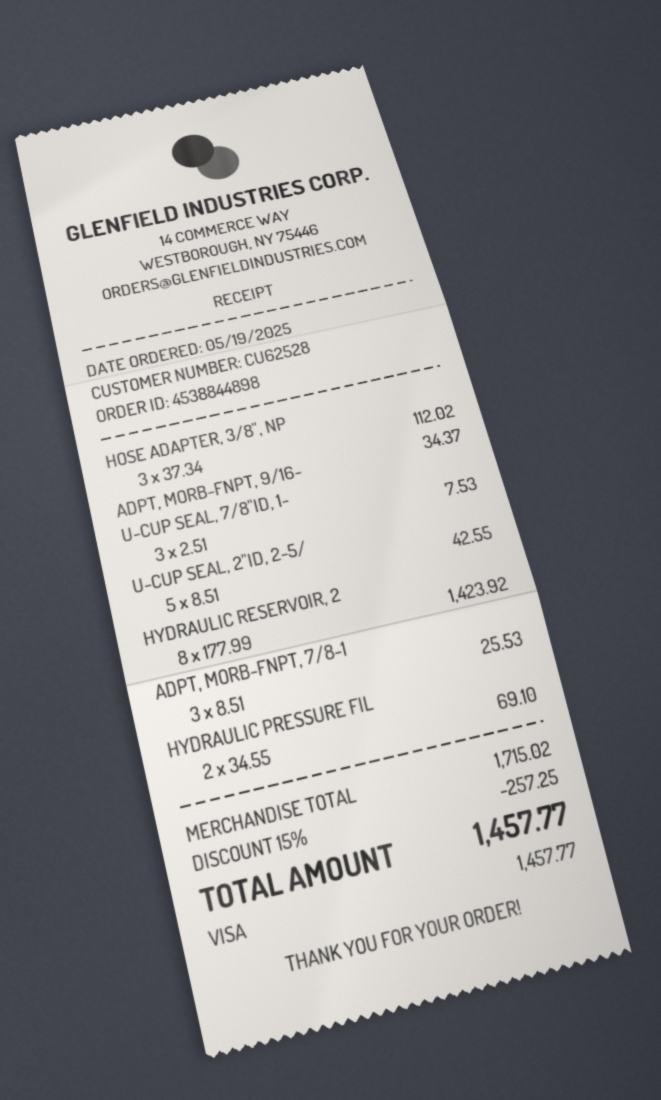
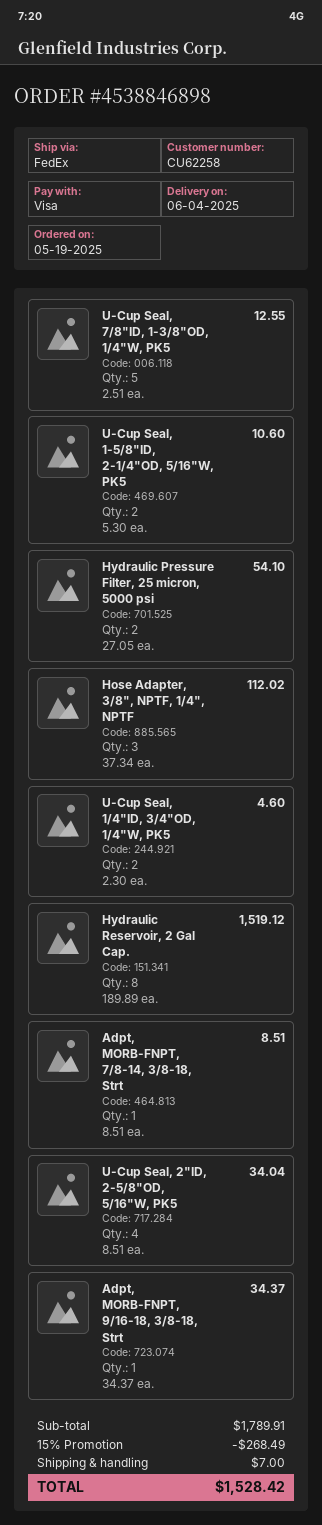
order number: 4538844898 -> 4538846898
customer number: CU62528 -> CU62258
U-CUP SEAL, 7/8"ID, 1-: 3 x 2.51 = 7.53 -> 5 x 2.51 = 12.55
U-CUP SEAL, 2"ID, 2-5/: 5 x 8.51 = 42.55 -> 4 x 8.51 = 34.04
HYDRAULIC RESERVOIR, 2: 8 x 177.99 = 1423.92 -> 8 x 189.89 = 1519.12
ADPT, MORB-FNPT, 7/8-1: 3 x 8.51 = 25.53 -> 1 x 8.51 = 8.51
HYDRAULIC PRESSURE FIL: 2 x 34.55 = 69.10 -> 2 x 27.05 = 54.10
U-Cup Seal, 1-5/8"ID, 2-1/4"OD, 5/16"W, PK5: none -> 2 x 5.30 = 10.60
U-Cup Seal, 1/4"ID, 3/4"OD, 1/4"W, PK5: none -> 2 x 2.30 = 4.60
subtotal: 1715.02 -> 1789.91
discount: 15% = 257.25 -> 15% = 268.49
shipping: none -> 7.00
total: 1457.77 -> 1528.42

